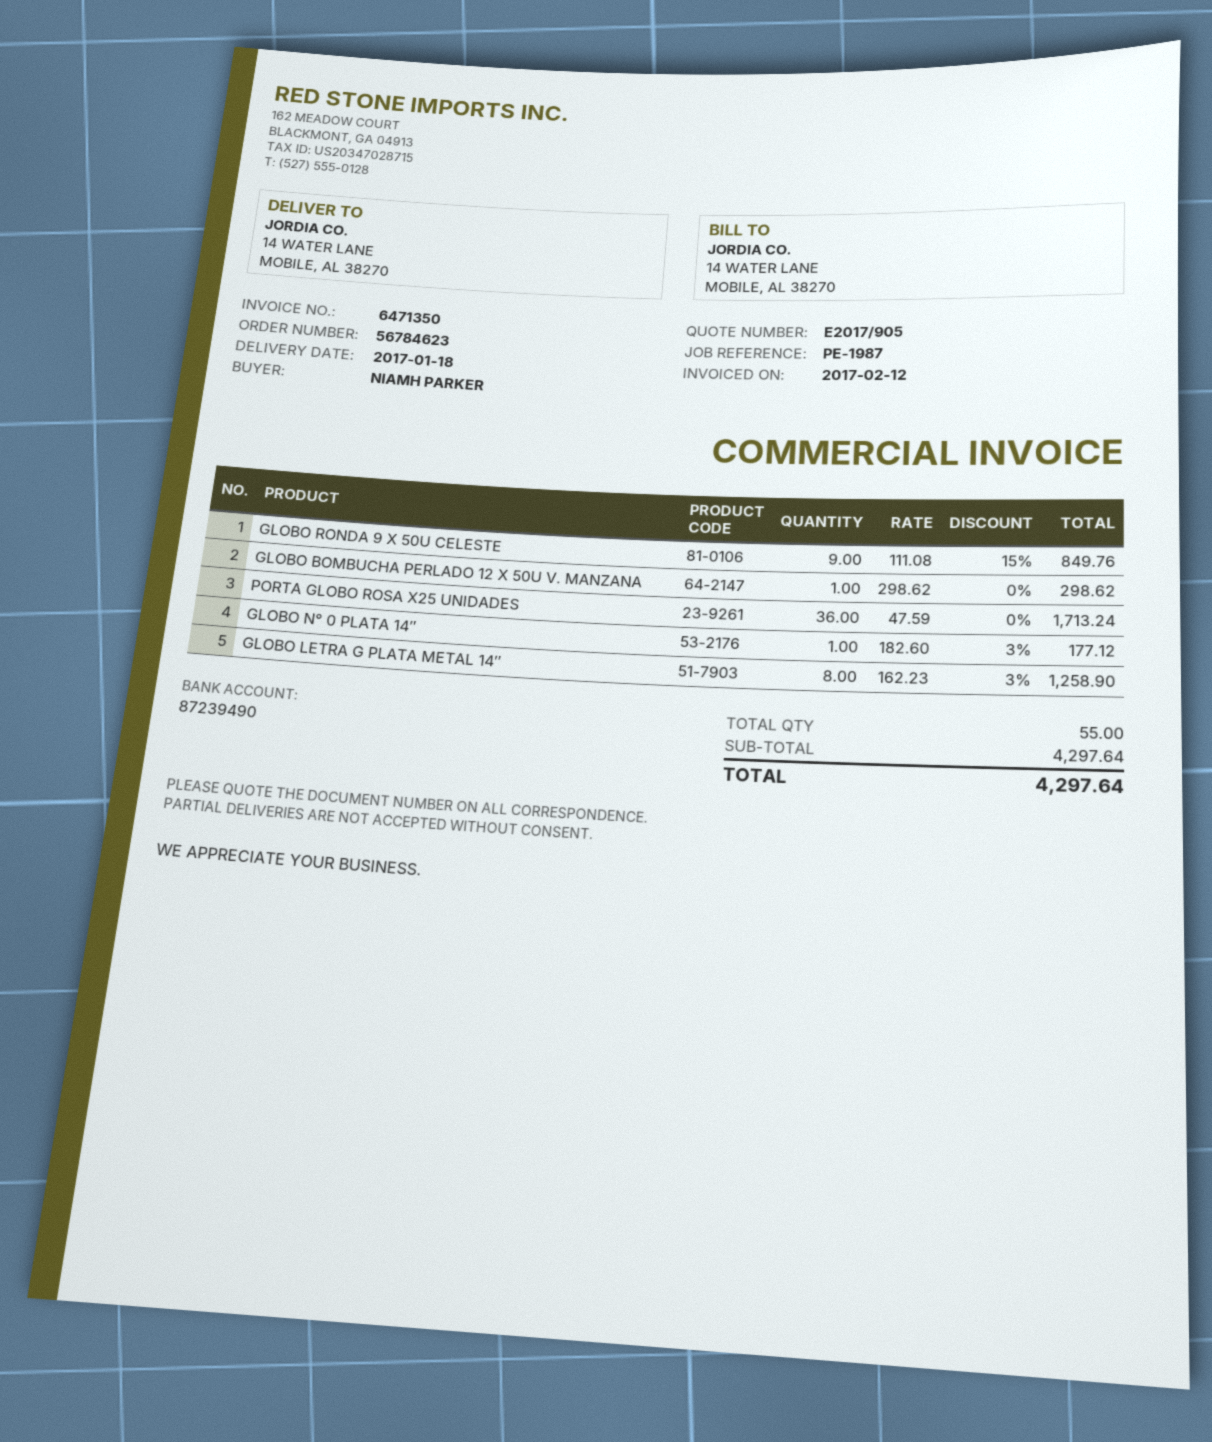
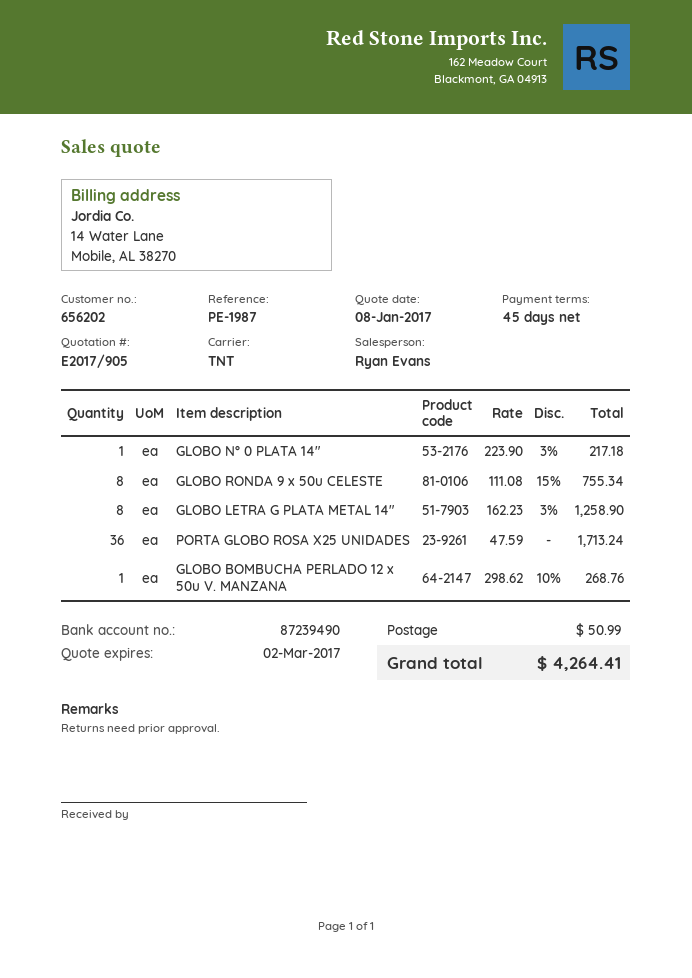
GLOBO RONDA 9 X 50U CELESTE: 9 x 111.08 - 15% = 849.76 -> 8 x 111.08 - 15% = 755.34
GLOBO BOMBUCHA PERLADO 12 X 50U V. MANZANA: 1 x 298.62 = 298.62 -> 1 x 298.62 - 10% = 268.76
GLOBO N° 0 PLATA 14″: 1 x 182.60 - 3% = 177.12 -> 1 x 223.90 - 3% = 217.18
shipping: none -> 50.99
total: 4297.64 -> 4264.41

